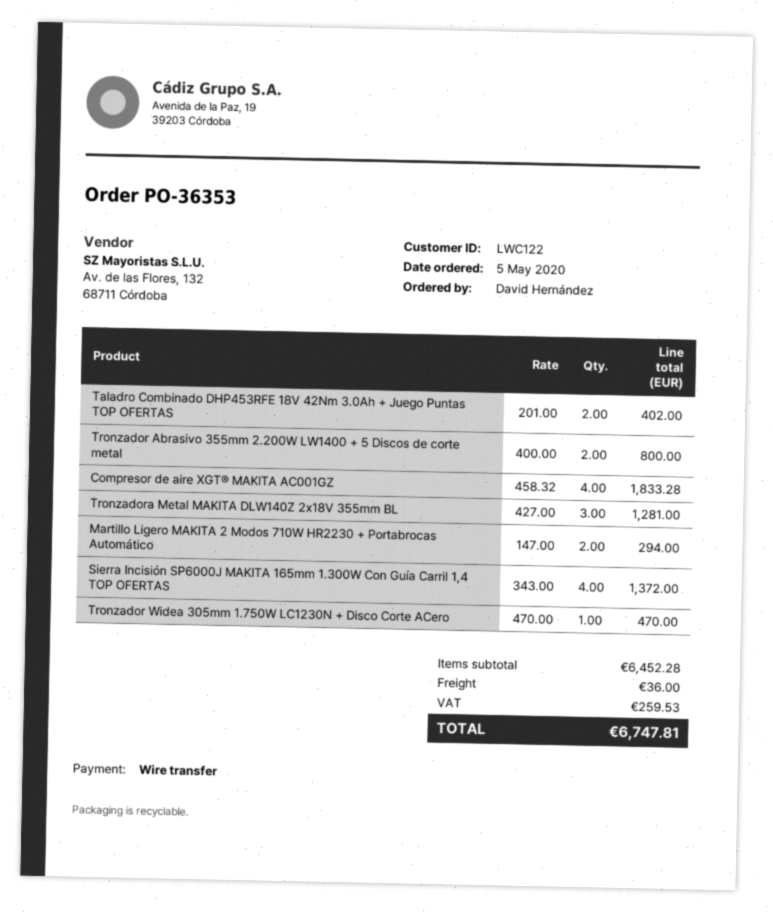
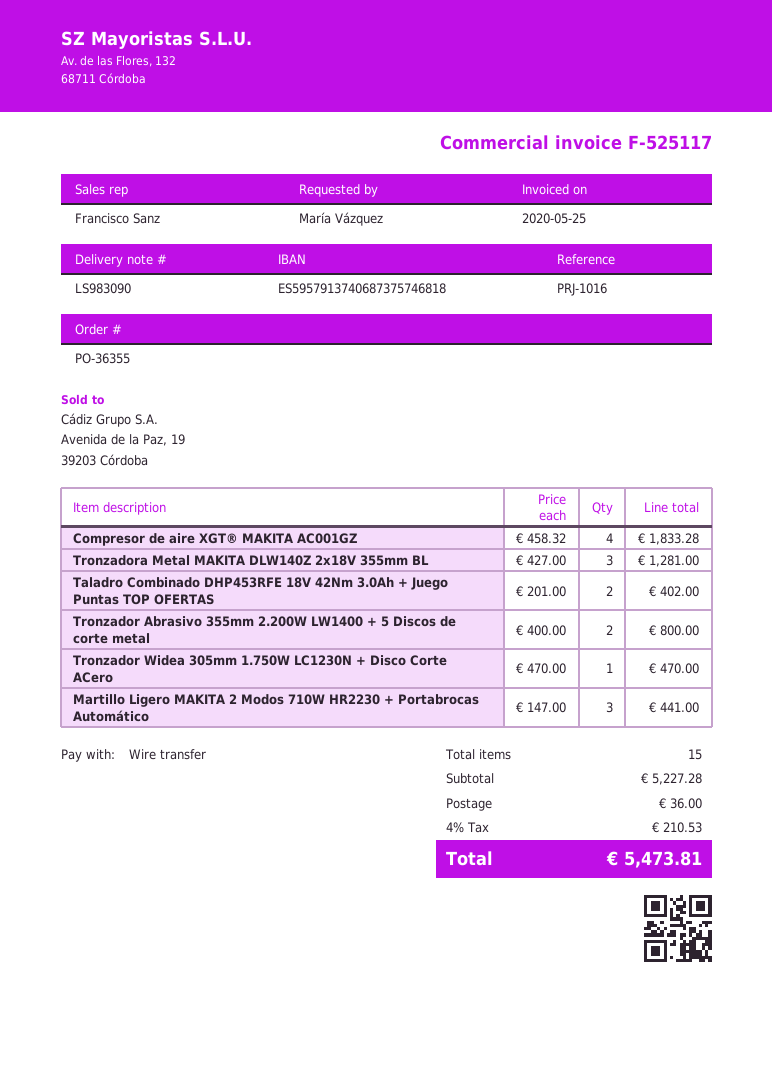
order number: PO-36353 -> PO-36355
ordered by: David Hernández -> María Vázquez
Martillo Ligero MAKITA 2 Modos 710W HR2230 + Portabrocas Automático: 2 x 147.00 = 294.00 -> 3 x 147.00 = 441.00
Sierra Incisión SP6000J MAKITA 165mm 1.300W Con Guía Carril 1,4 TOP OFERTAS: 4 x 343.00 = 1372.00 -> none
subtotal: 6452.28 -> 5227.28
tax: 259.53 -> 210.53
total: 6747.81 -> 5473.81

